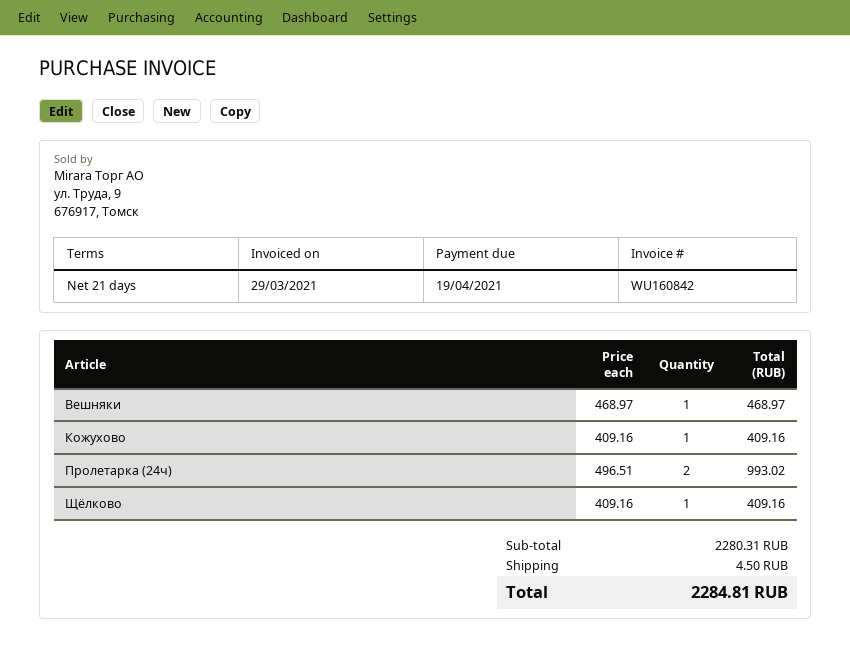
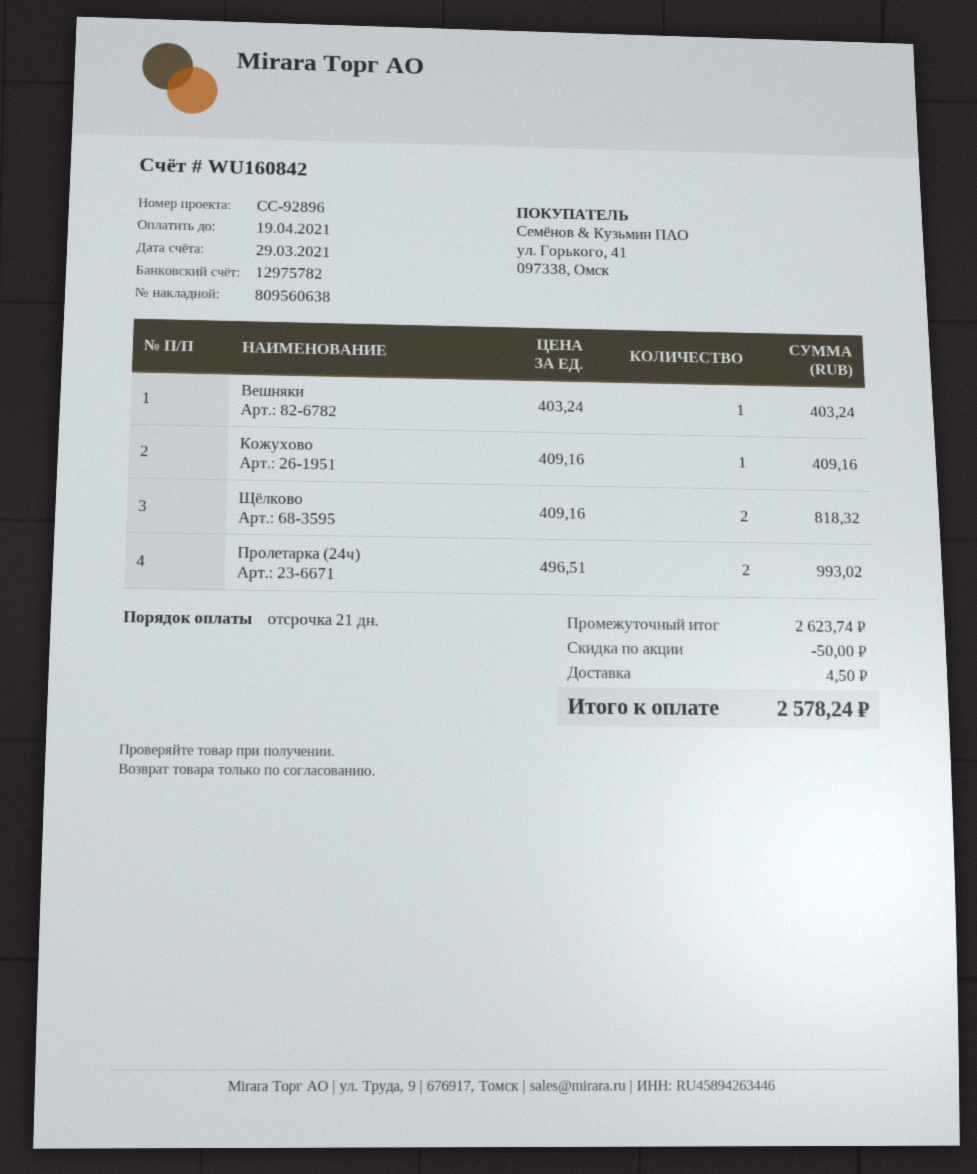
Вешняки: 1 x 468.97 = 468.97 -> 1 x 403.24 = 403.24
Щёлково: 1 x 409.16 = 409.16 -> 2 x 409.16 = 818.32
subtotal: 2280.31 -> 2623.74
discount: none -> 50.00
total: 2284.81 -> 2578.24

